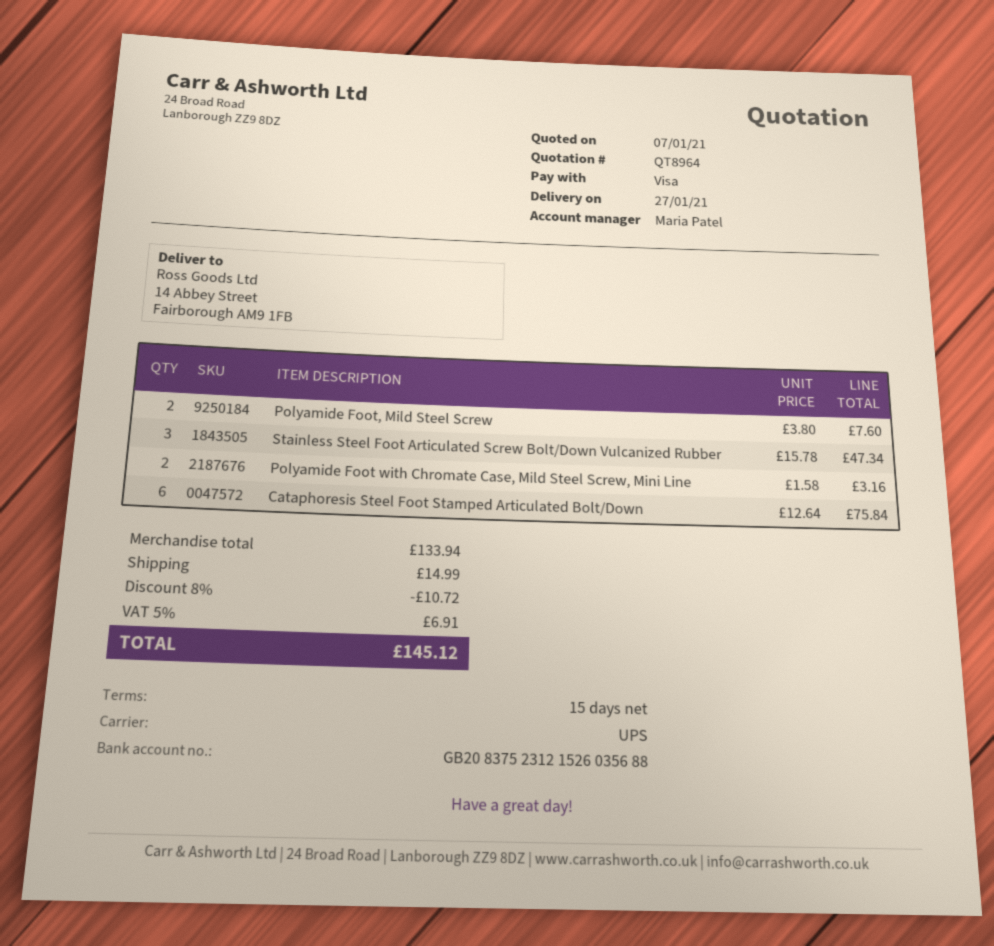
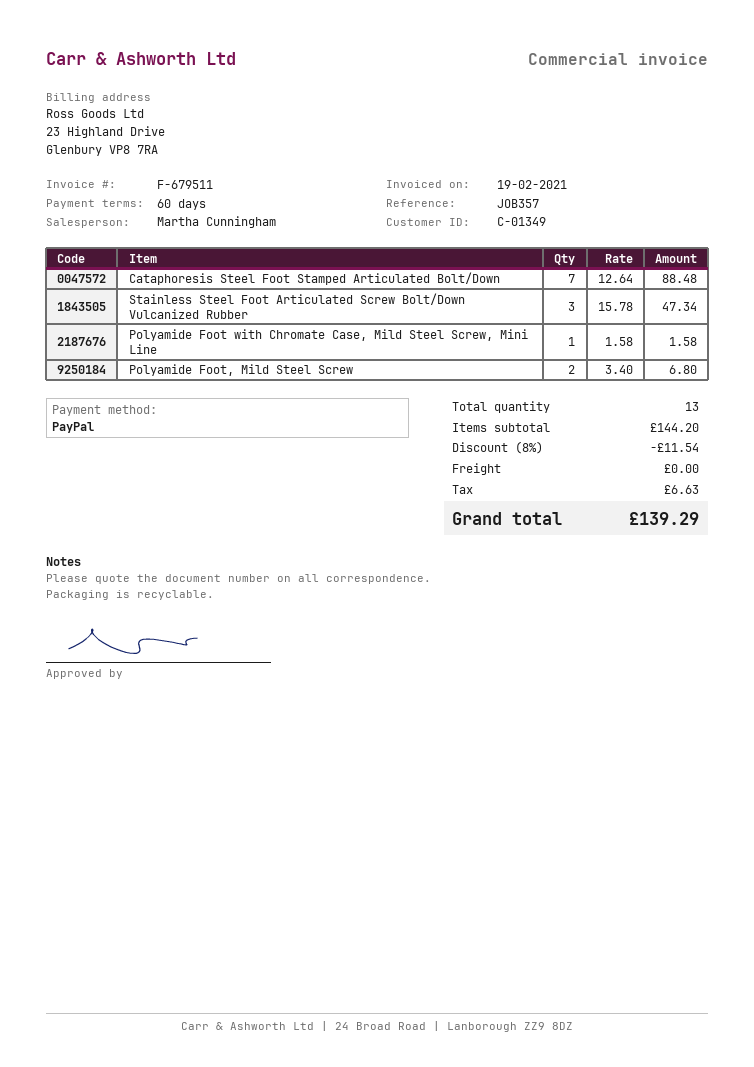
payment terms: 15 days -> 60 days
sales rep: Maria Patel -> Martha Cunningham
payment method: Visa -> PayPal
Polyamide Foot, Mild Steel Screw: 2 x 3.80 = 7.60 -> 2 x 3.40 = 6.80
Polyamide Foot with Chromate Case, Mild Steel Screw, Mini Line: 2 x 1.58 = 3.16 -> 1 x 1.58 = 1.58
Cataphoresis Steel Foot Stamped Articulated Bolt/Down: 6 x 12.64 = 75.84 -> 7 x 12.64 = 88.48
subtotal: 133.94 -> 144.20
discount: 8% = 10.72 -> 8% = 11.54
shipping: 14.99 -> 0.00
tax: 6.91 -> 6.63
total: 145.12 -> 139.29

